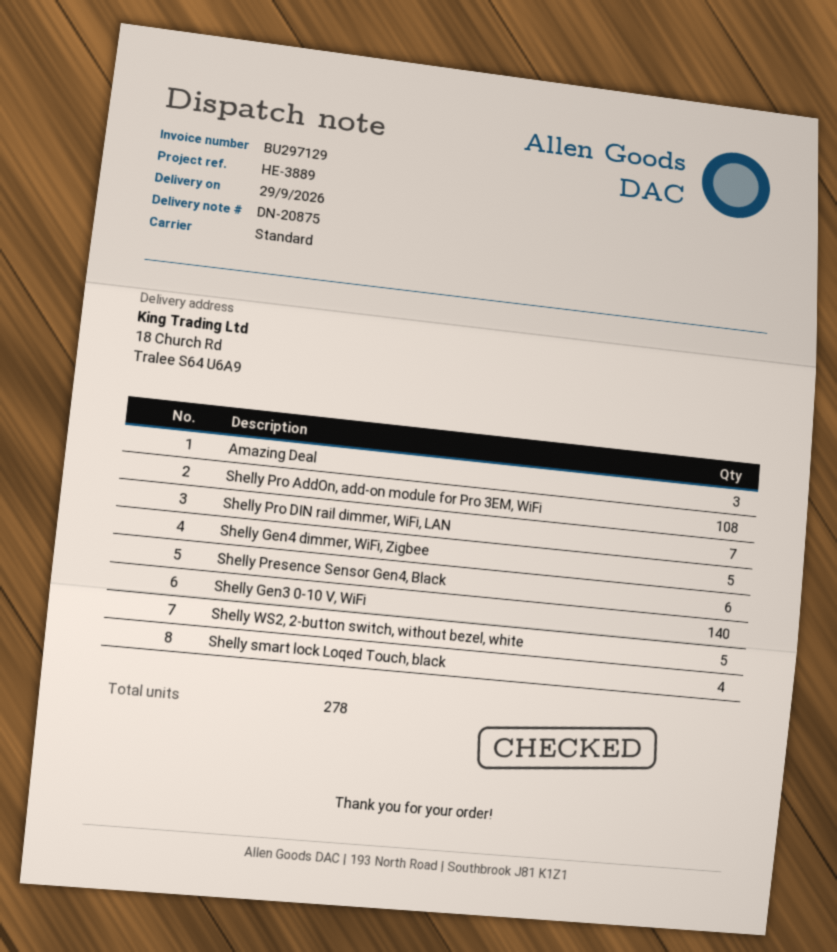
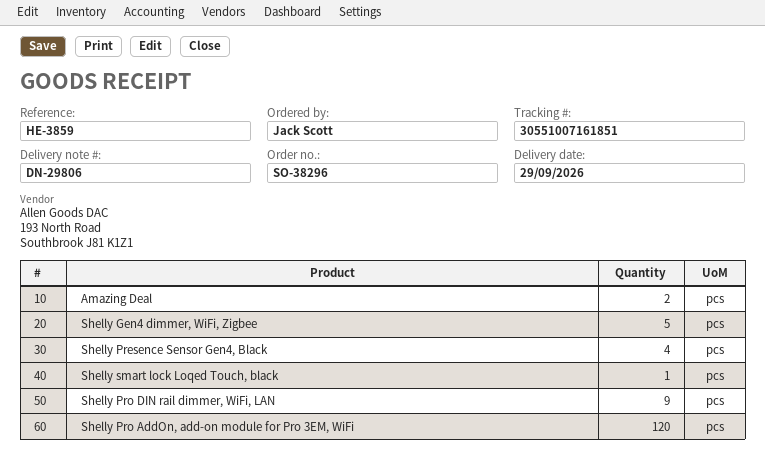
delivery note number: DN-20875 -> DN-29806
reference: HE-3889 -> HE-3859
Amazing Deal: 3 -> 2
Shelly Pro AddOn, add-on module for Pro 3EM, WiFi: 108 -> 120
Shelly Pro DIN rail dimmer, WiFi, LAN: 7 -> 9
Shelly Presence Sensor Gen4, Black: 6 -> 4
Shelly Gen3 0-10 V, WiFi: 140 -> none
Shelly WS2, 2-button switch, without bezel, white: 5 -> none
Shelly smart lock Loqed Touch, black: 4 -> 1

